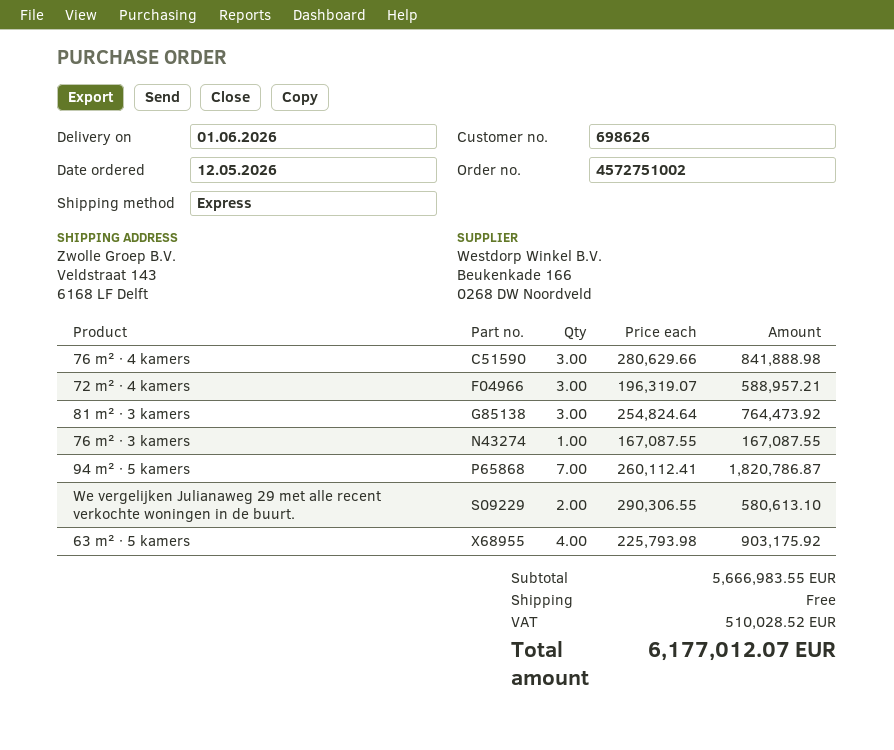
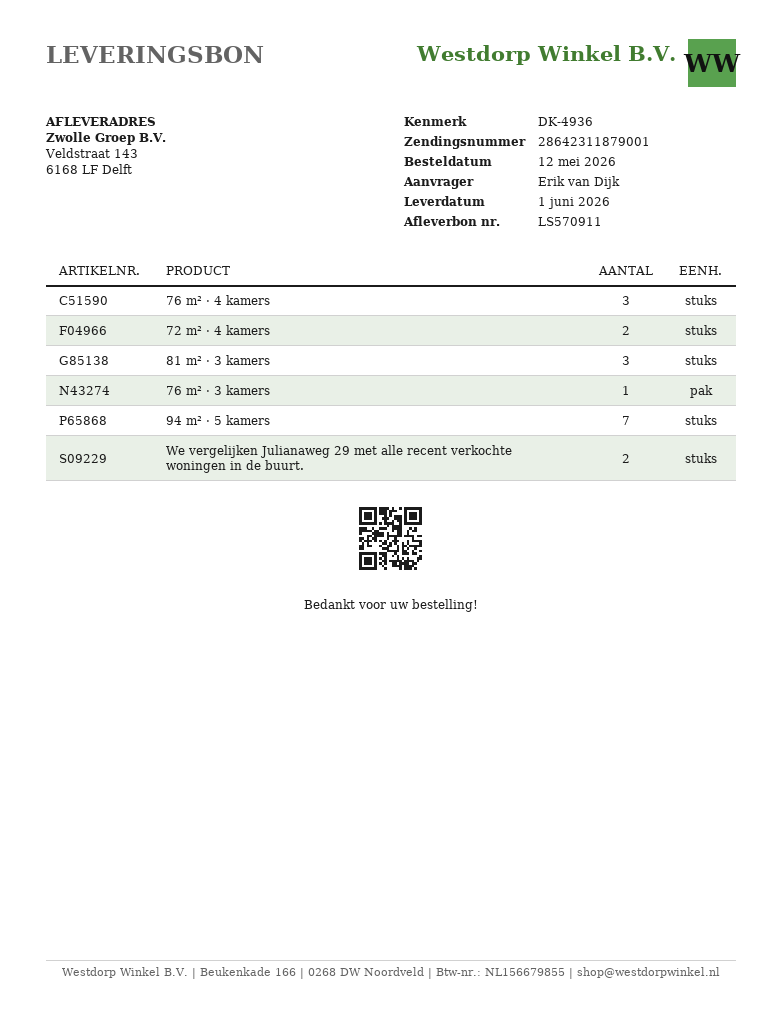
72 m² · 4 kamers: 3 -> 2
63 m² · 5 kamers: 4 -> none

